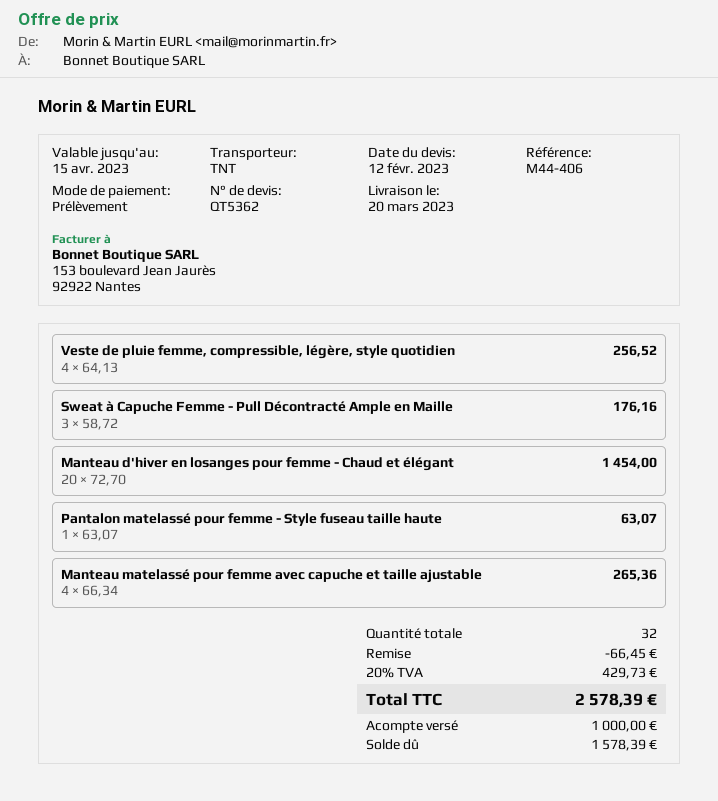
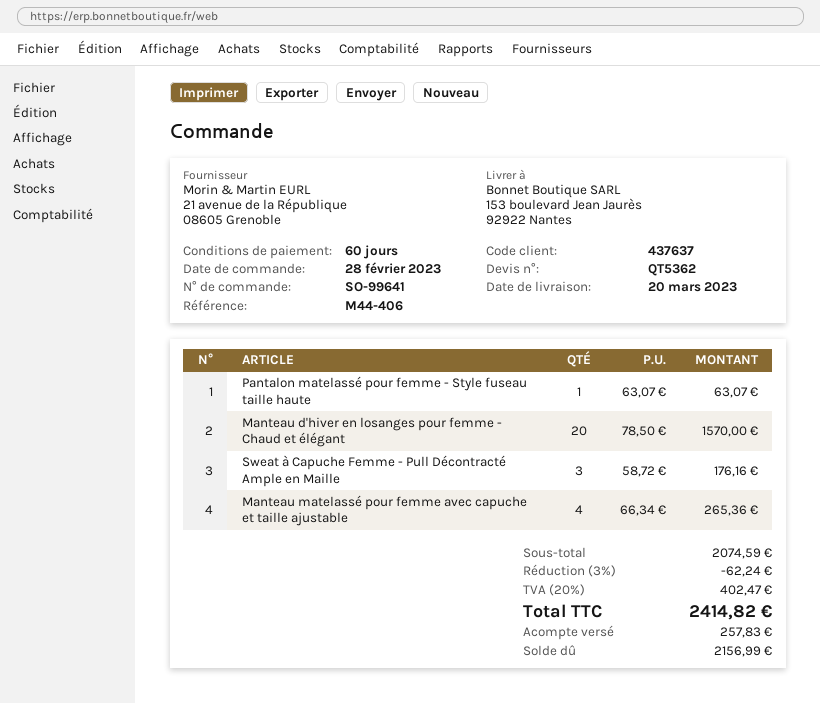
Veste de pluie femme, compressible, légère, style quotidien: 4 x 64.13 = 256.52 -> none
Manteau d'hiver en losanges pour femme - Chaud et élégant: 20 x 72.70 = 1454.00 -> 20 x 78.50 = 1570.00
discount: 66.45 -> 62.24
tax: 20% = 429.73 -> 20% = 402.47
total: 2578.39 -> 2414.82
deposit: 1000.00 -> 257.83
balance: 1578.39 -> 2156.99

